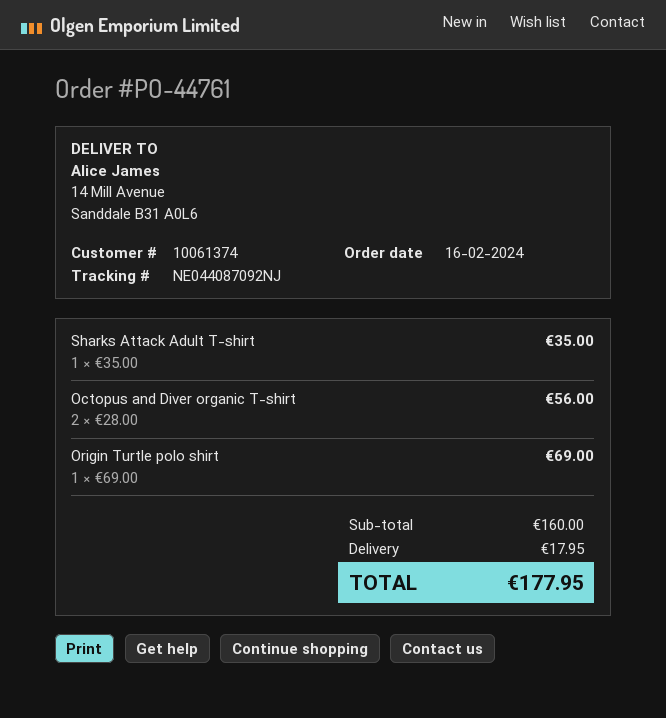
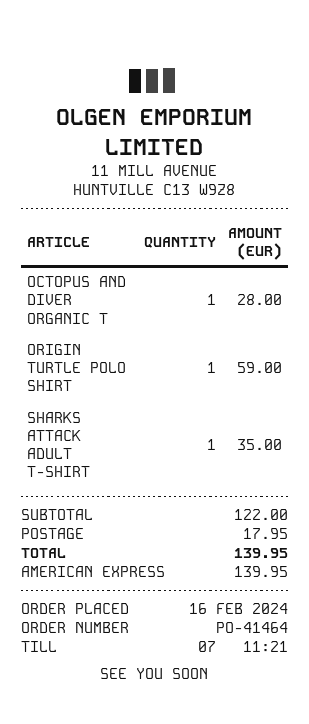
order number: PO-44761 -> PO-41464
Octopus and Diver organic T-shirt: 2 for 56.00 -> 1 for 28.00
Origin Turtle polo shirt: 1 for 69.00 -> 1 for 59.00
subtotal: 160.00 -> 122.00
total: 177.95 -> 139.95

